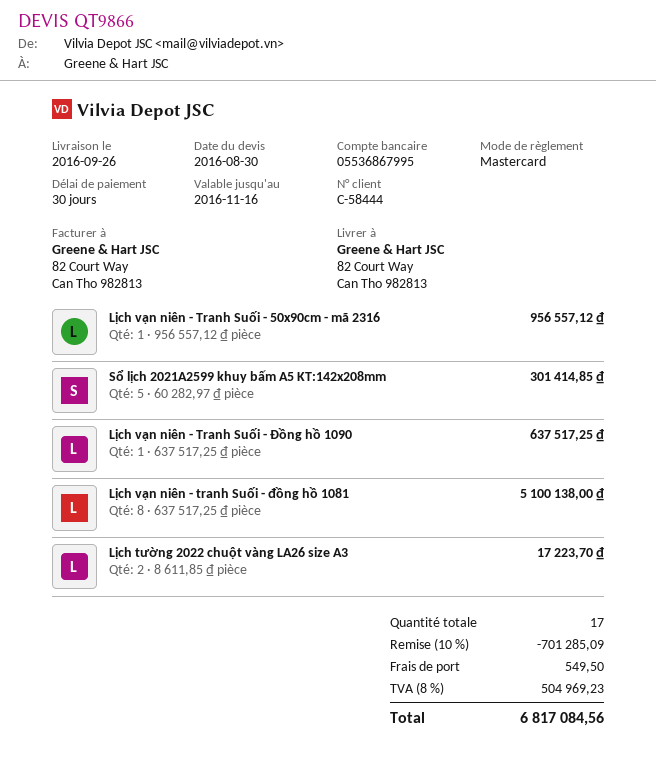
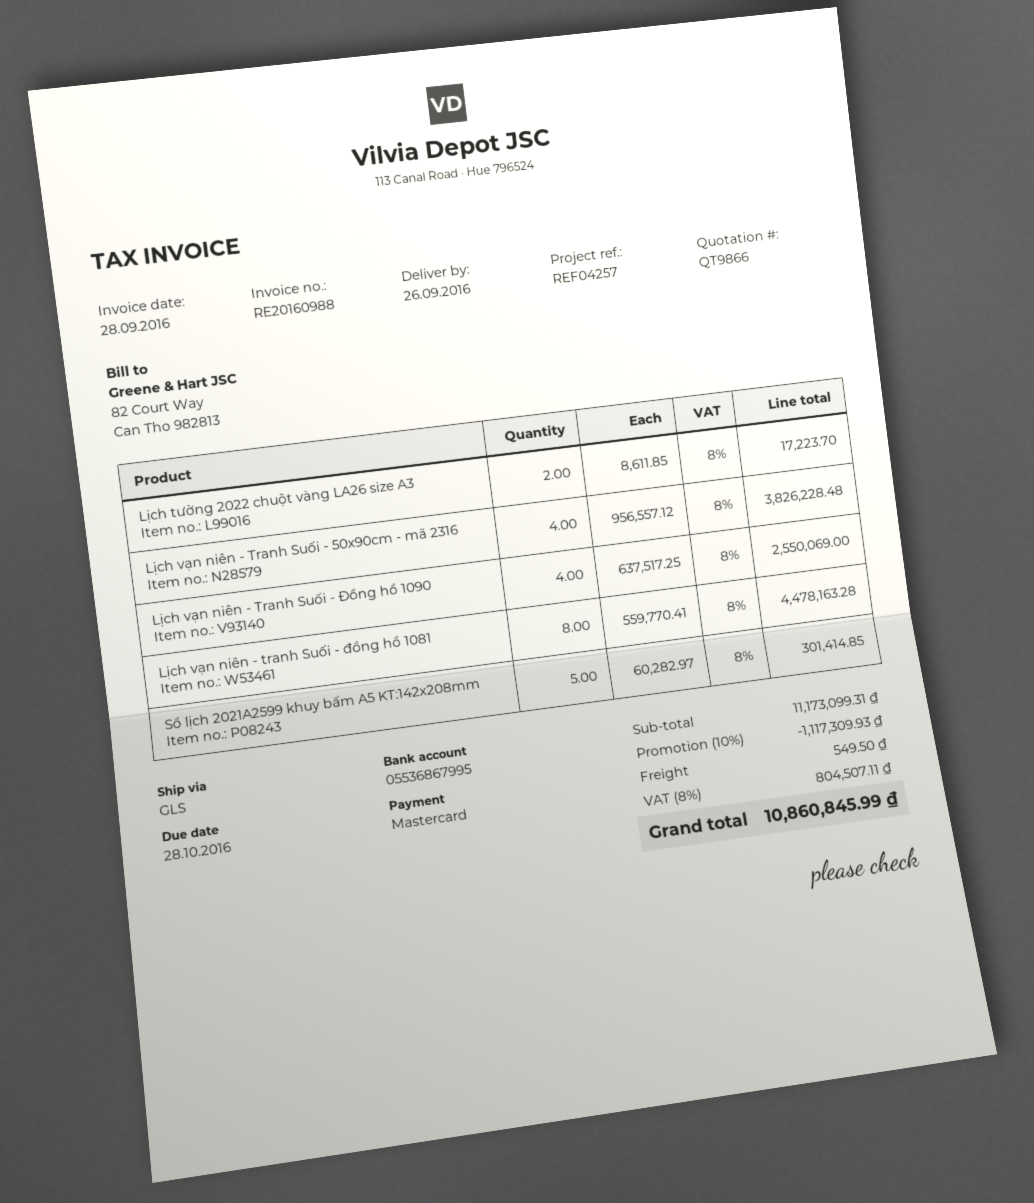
Lịch vạn niên - Tranh Suối - 50x90cm - mã 2316: 1 x 956557.12 = 956557.12 -> 4 x 956557.12 = 3826228.48
Lịch vạn niên - Tranh Suối - Đồng hồ 1090: 1 x 637517.25 = 637517.25 -> 4 x 637517.25 = 2550069.00
Lịch vạn niên - tranh Suối - đồng hồ 1081: 8 x 637517.25 = 5100138.00 -> 8 x 559770.41 = 4478163.28
discount: 10% = 701285.09 -> 10% = 1117309.93
tax: 8% = 504969.23 -> 8% = 804507.11
total: 6817084.56 -> 10860845.99

